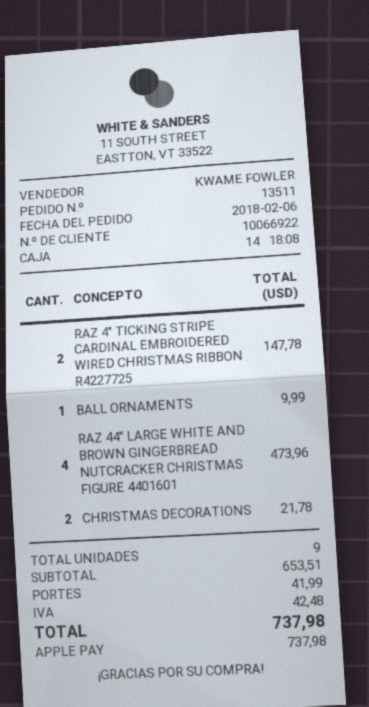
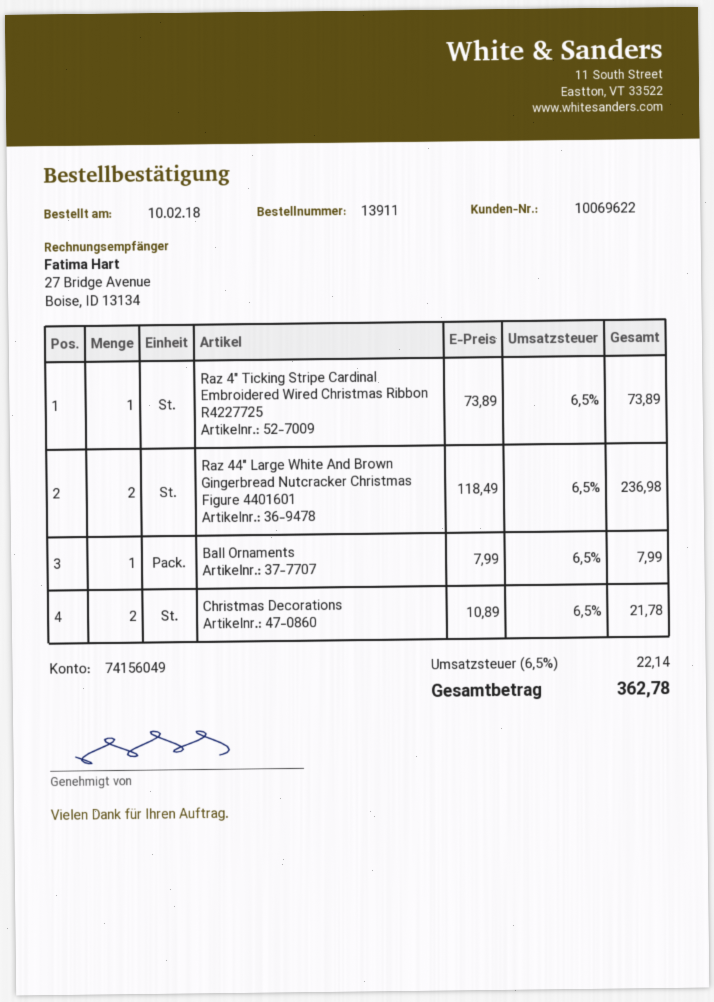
order number: 13511 -> 13911
order date: 2018-02-06 -> 2018-02-10
customer number: 10066922 -> 10069622
RAZ 4″ TICKING STRIPE CARDINAL EMBROIDERED WIRED CHRISTMAS RIBBON R4227725: 2 for 147.78 -> 1 for 73.89
BALL ORNAMENTS: 1 for 9.99 -> 1 for 7.99
RAZ 44″ LARGE WHITE AND BROWN GINGERBREAD NUTCRACKER CHRISTMAS FIGURE 4401601: 4 for 473.96 -> 2 for 236.98
shipping: 41.99 -> none
tax: 42.48 -> 22.14
total: 737.98 -> 362.78

